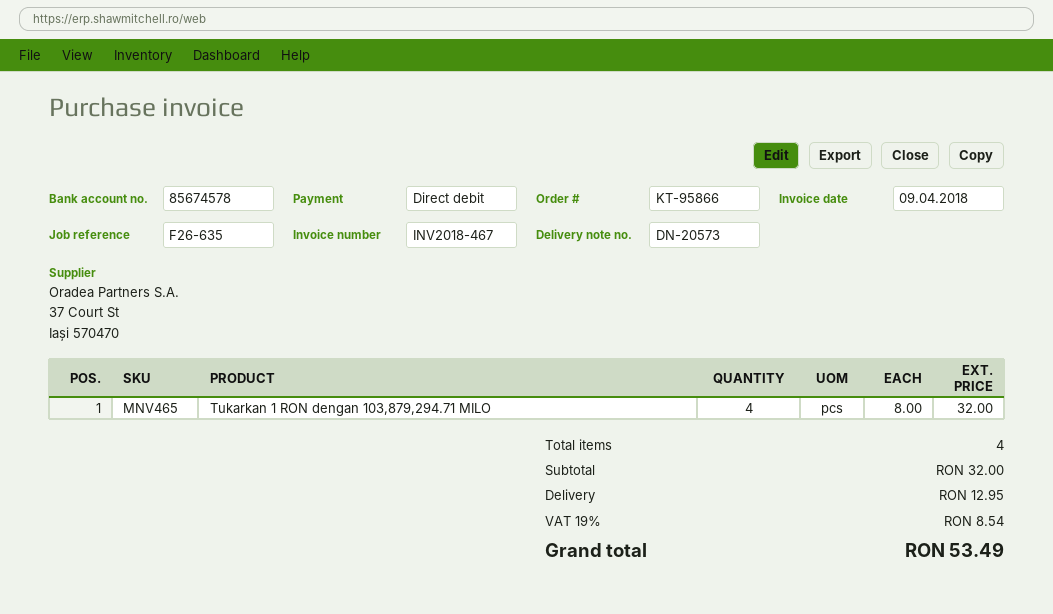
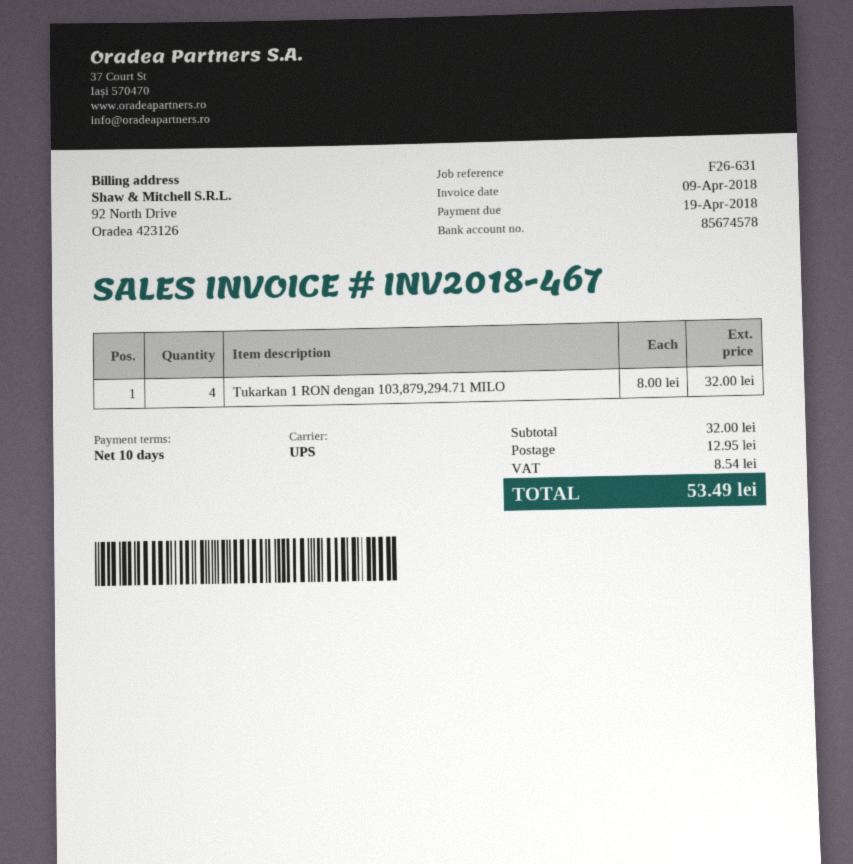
reference: F26-635 -> F26-631

